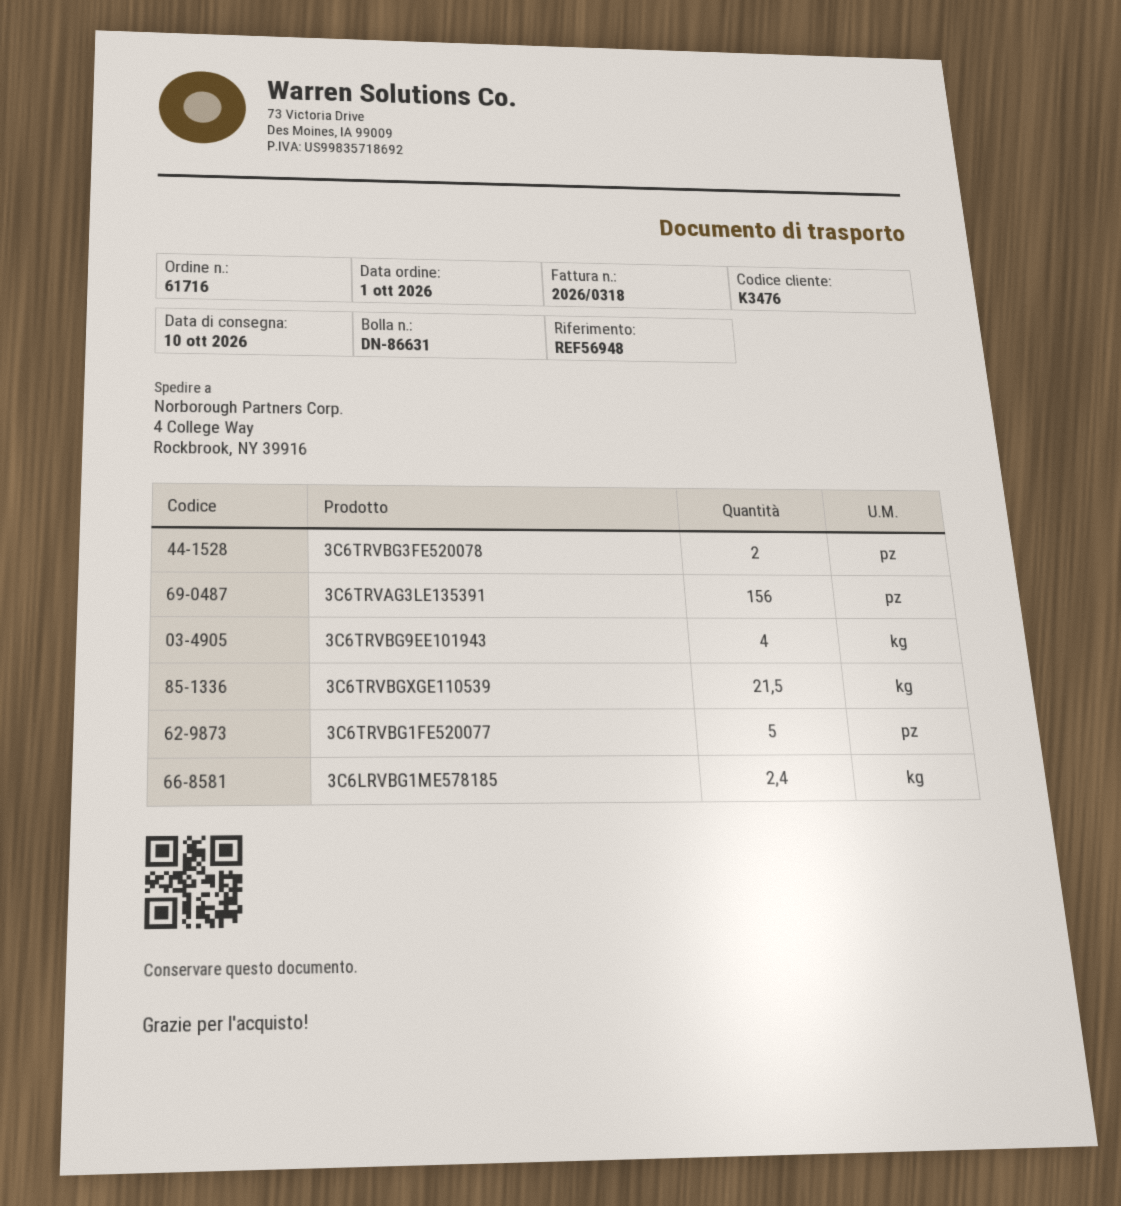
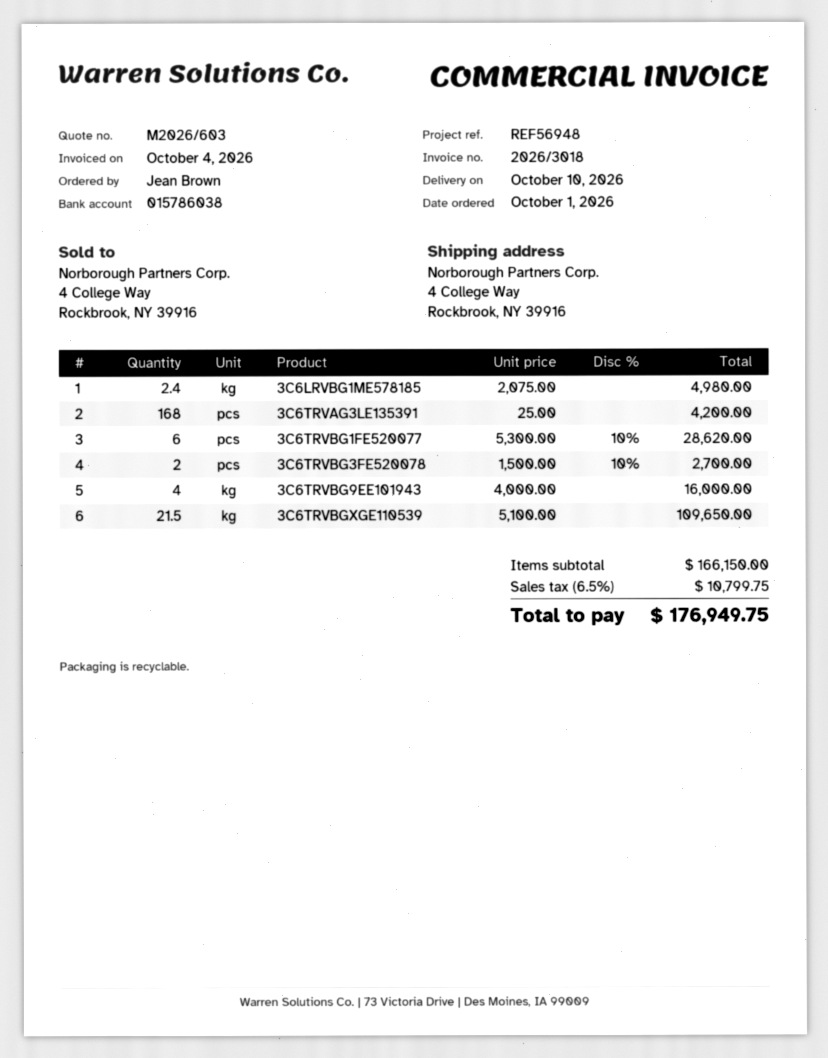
invoice number: 2026/0318 -> 2026/3018
3C6TRVAG3LE135391: 156 -> 168
3C6TRVBG1FE520077: 5 -> 6

